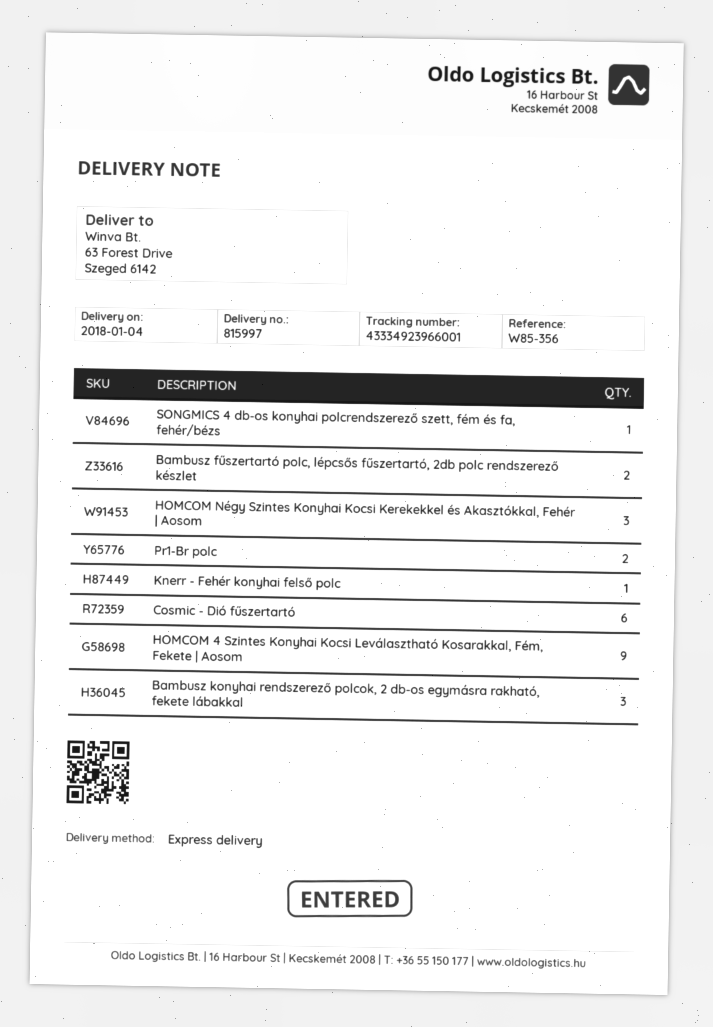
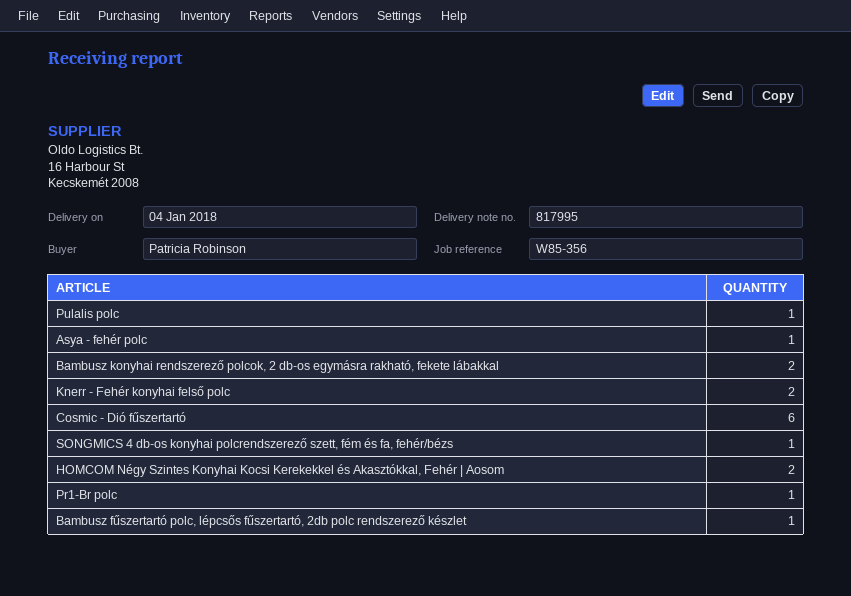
delivery note number: 815997 -> 817995
Bambusz fűszertartó polc, lépcsős fűszertartó, 2db polc rendszerező készlet: 2 -> 1
HOMCOM Négy Szintes Konyhai Kocsi Kerekekkel és Akasztókkal, Fehér | Aosom: 3 -> 2
Pr1-Br polc: 2 -> 1
Knerr - Fehér konyhai felső polc: 1 -> 2
HOMCOM 4 Szintes Konyhai Kocsi Leválasztható Kosarakkal, Fém, Fekete | Aosom: 9 -> none
Bambusz konyhai rendszerező polcok, 2 db-os egymásra rakható, fekete lábakkal: 3 -> 2
Pulalis polc: none -> 1
Asya - fehér polc: none -> 1

